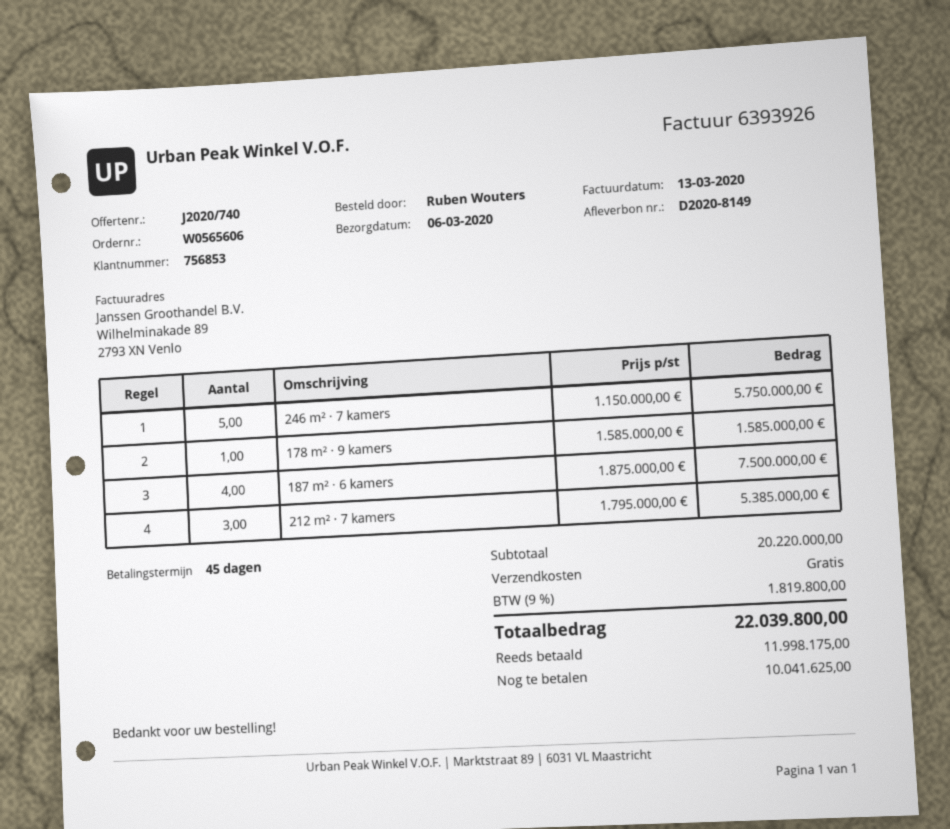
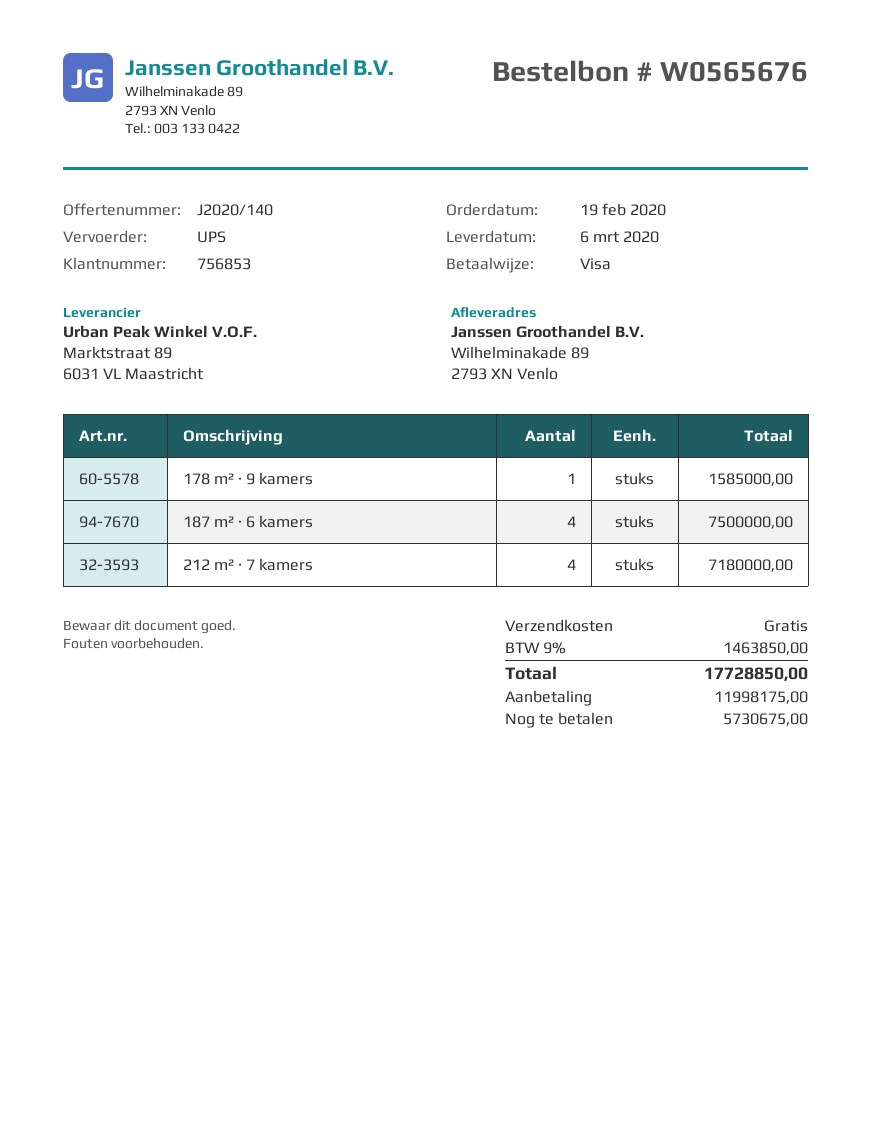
quote number: J2020/740 -> J2020/140
order number: W0565606 -> W0565676
246 m² · 7 kamers: 5 for 5750000.00 -> none
212 m² · 7 kamers: 3 for 5385000.00 -> 4 for 7180000.00
tax: 9% = 1819800.00 -> 9% = 1463850.00
total: 22039800.00 -> 17728850.00
balance: 10041625.00 -> 5730675.00

